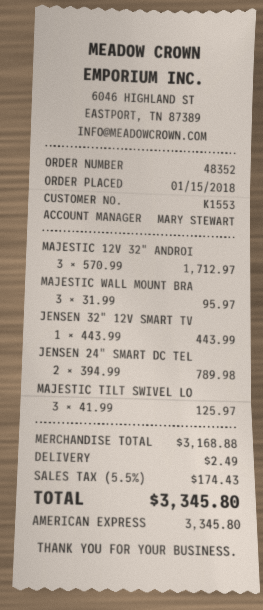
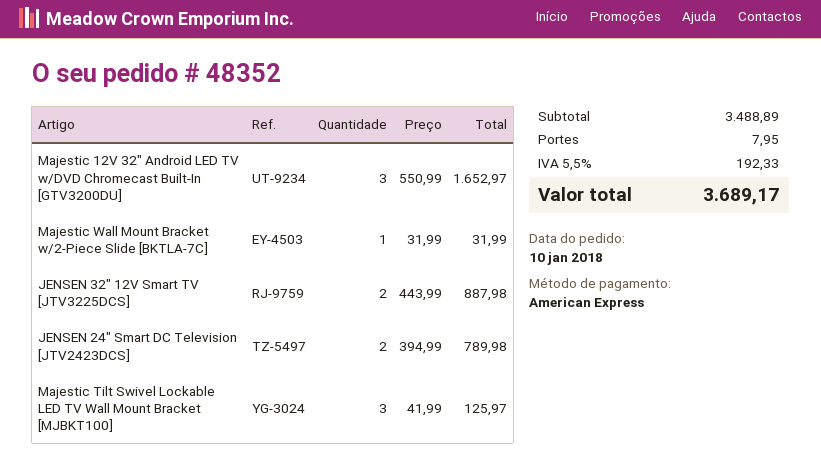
order date: 2018-01-15 -> 2018-01-10
MAJESTIC 12V 32" ANDROI: 3 x 570.99 = 1712.97 -> 3 x 550.99 = 1652.97
MAJESTIC WALL MOUNT BRA: 3 x 31.99 = 95.97 -> 1 x 31.99 = 31.99
JENSEN 32" 12V SMART TV: 1 x 443.99 = 443.99 -> 2 x 443.99 = 887.98
subtotal: 3168.88 -> 3488.89
shipping: 2.49 -> 7.95
tax: 5.5% = 174.43 -> 5.5% = 192.33
total: 3345.80 -> 3689.17

